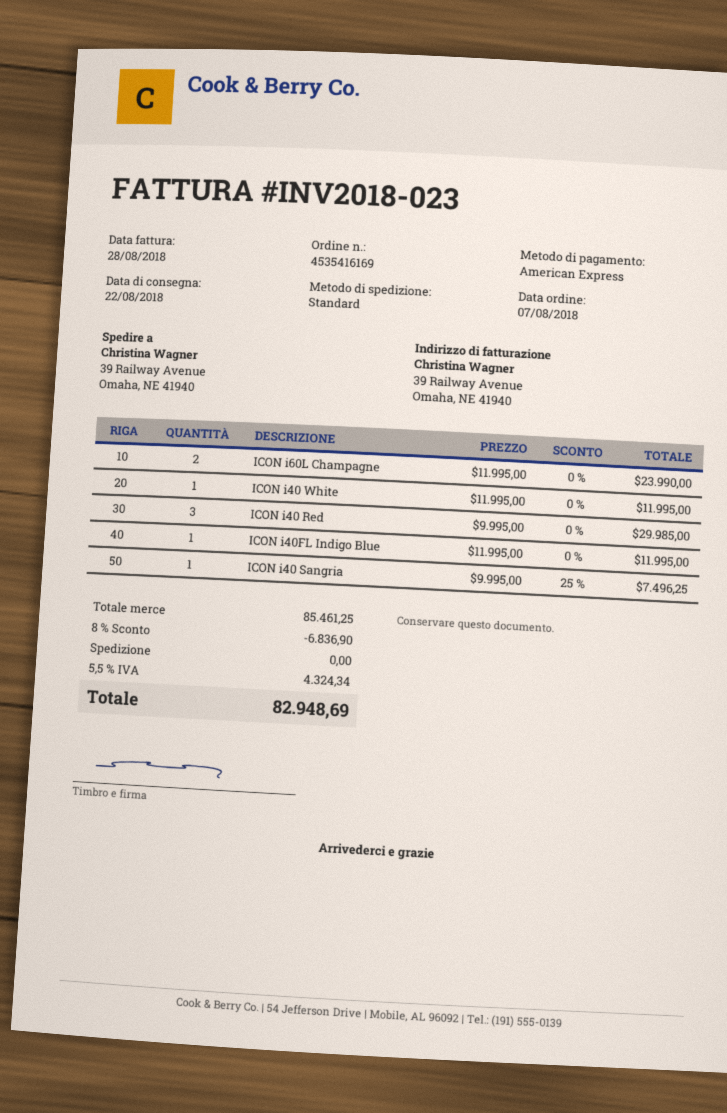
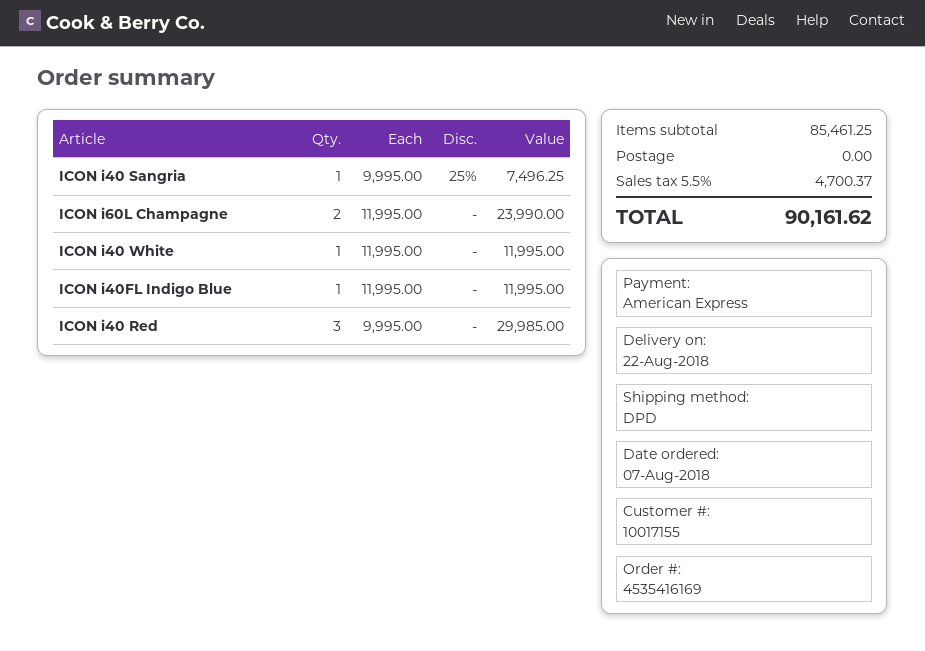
shipping method: standard -> DPD
discount: 8% = 6836.90 -> none
tax: 5.5% = 4324.34 -> 5.5% = 4700.37
total: 82948.69 -> 90161.62

